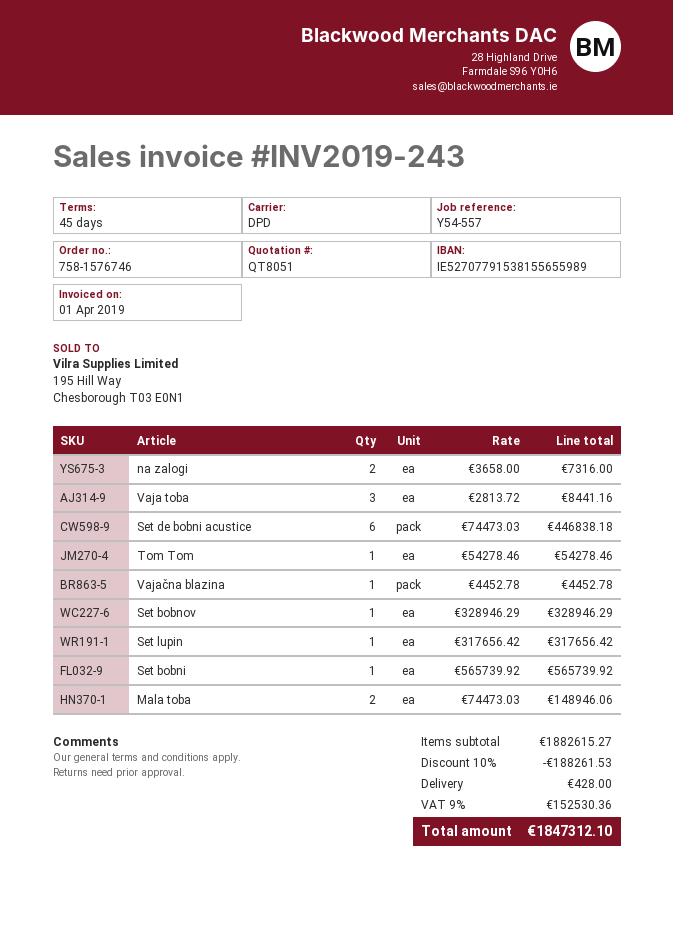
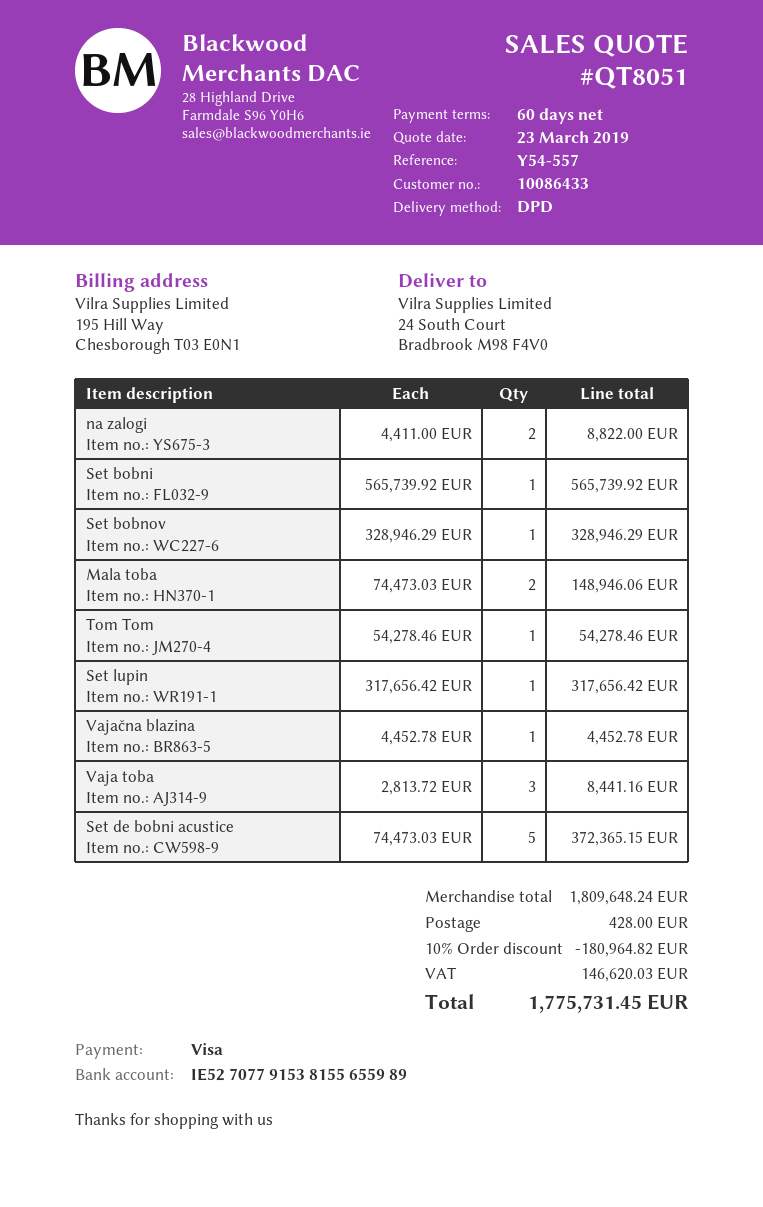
payment terms: 45 days -> 60 days
na zalogi: 2 x 3658.00 = 7316.00 -> 2 x 4411.00 = 8822.00
Set de bobni acustice: 6 x 74473.03 = 446838.18 -> 5 x 74473.03 = 372365.15
subtotal: 1882615.27 -> 1809648.24
discount: 10% = 188261.53 -> 10% = 180964.82
tax: 152530.36 -> 146620.03
total: 1847312.10 -> 1775731.45

